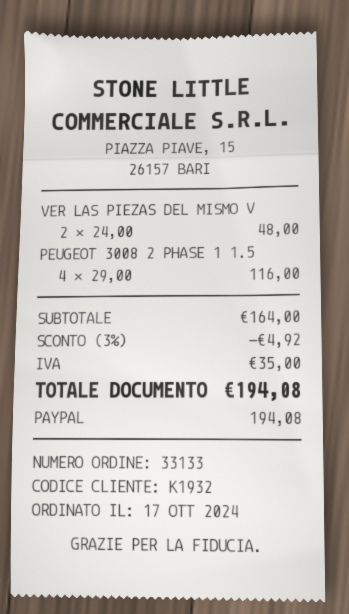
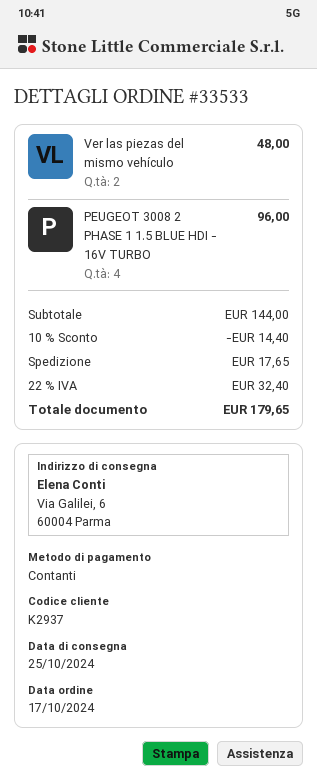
order number: 33133 -> 33533
customer number: K1932 -> K2937
payment method: PayPal -> cash
PEUGEOT 3008 2 PHASE 1 1.5: 4 for 116.00 -> 4 for 96.00
subtotal: 164.00 -> 144.00
discount: 3% = 4.92 -> 10% = 14.40
shipping: none -> 17.65
tax: 35.00 -> 32.40
total: 194.08 -> 179.65

